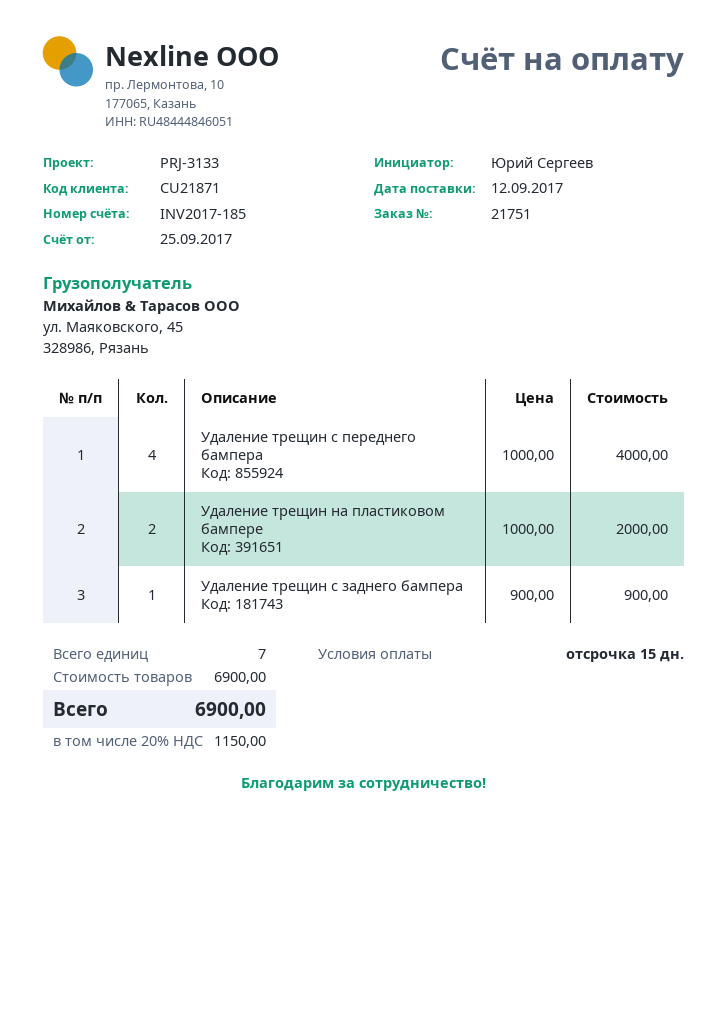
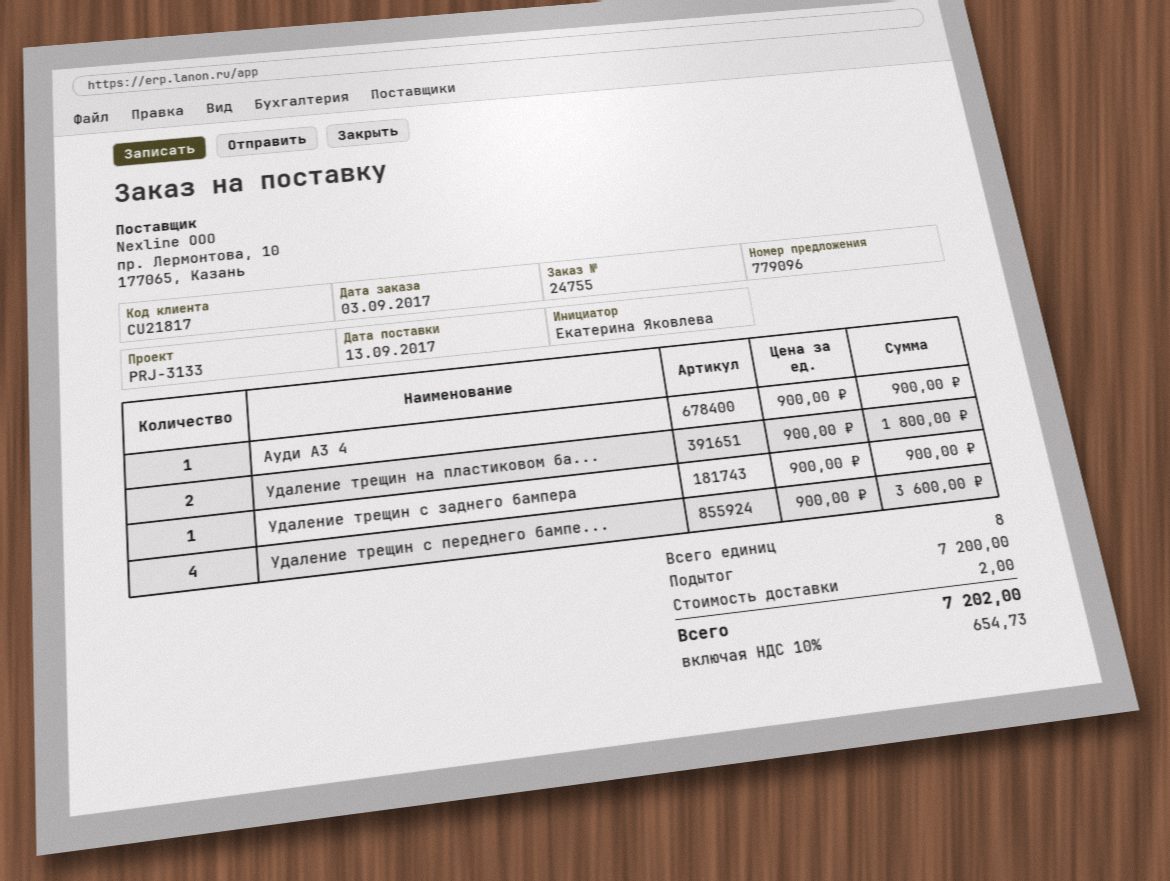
order number: 21751 -> 24755
delivery date: 2017-09-12 -> 2017-09-13
customer number: CU21871 -> CU21817
ordered by: Юрий Сергеев -> Екатерина Яковлева
Удаление трещин с переднего бампера: 4 x 1000.00 = 4000.00 -> 4 x 900.00 = 3600.00
Удаление трещин на пластиковом бампере: 2 x 1000.00 = 2000.00 -> 2 x 900.00 = 1800.00
Ауди А3 4: none -> 1 x 900.00 = 900.00
total quantity: 7 -> 8
subtotal: 6900.00 -> 7200.00
shipping: none -> 2.00
tax: 20% = 1150.00 -> 10% = 654.73
total: 6900.00 -> 7202.00

